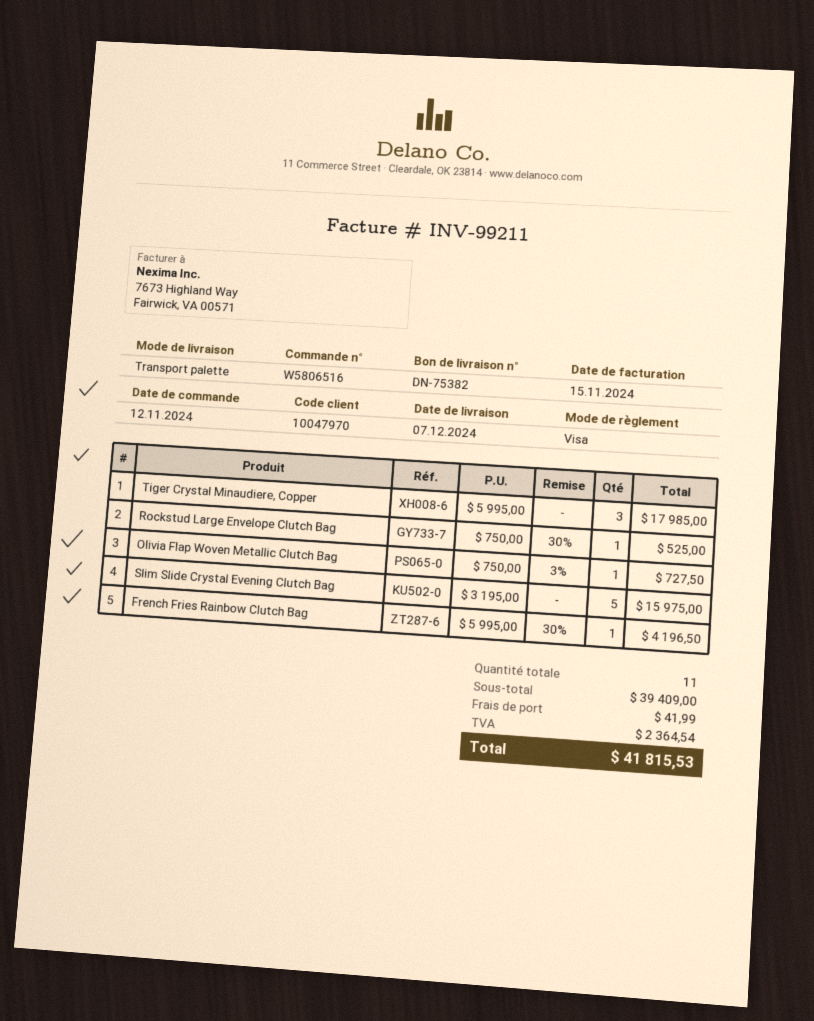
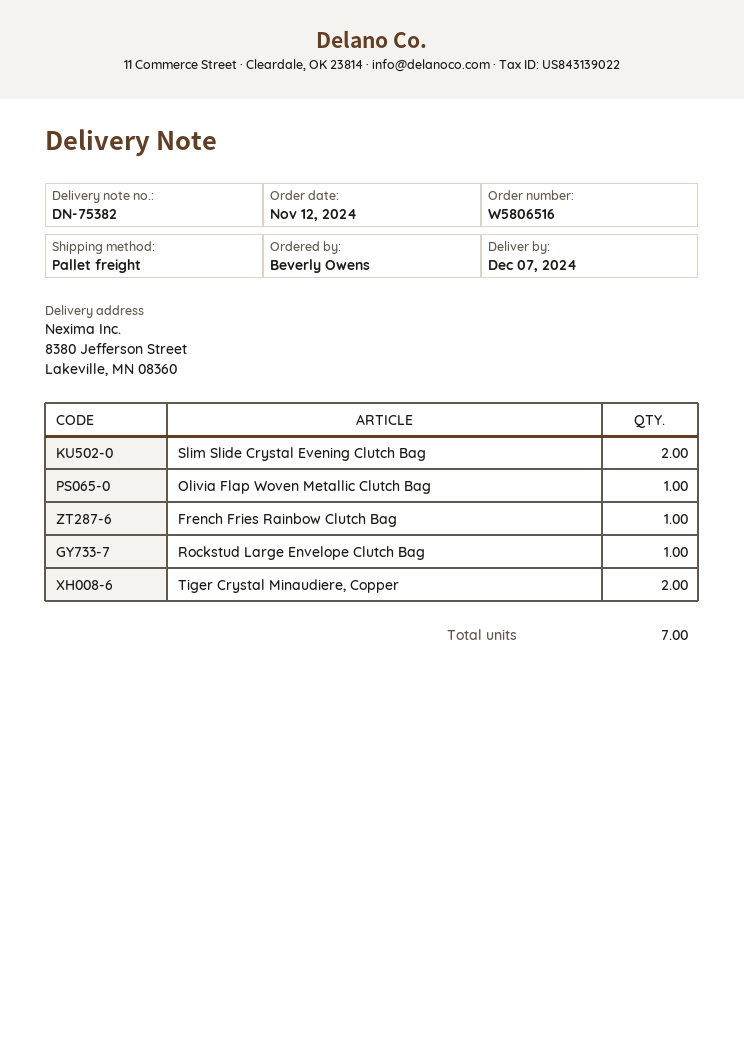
Tiger Crystal Minaudiere, Copper: 3 -> 2
Slim Slide Crystal Evening Clutch Bag: 5 -> 2
total quantity: 11 -> 7

